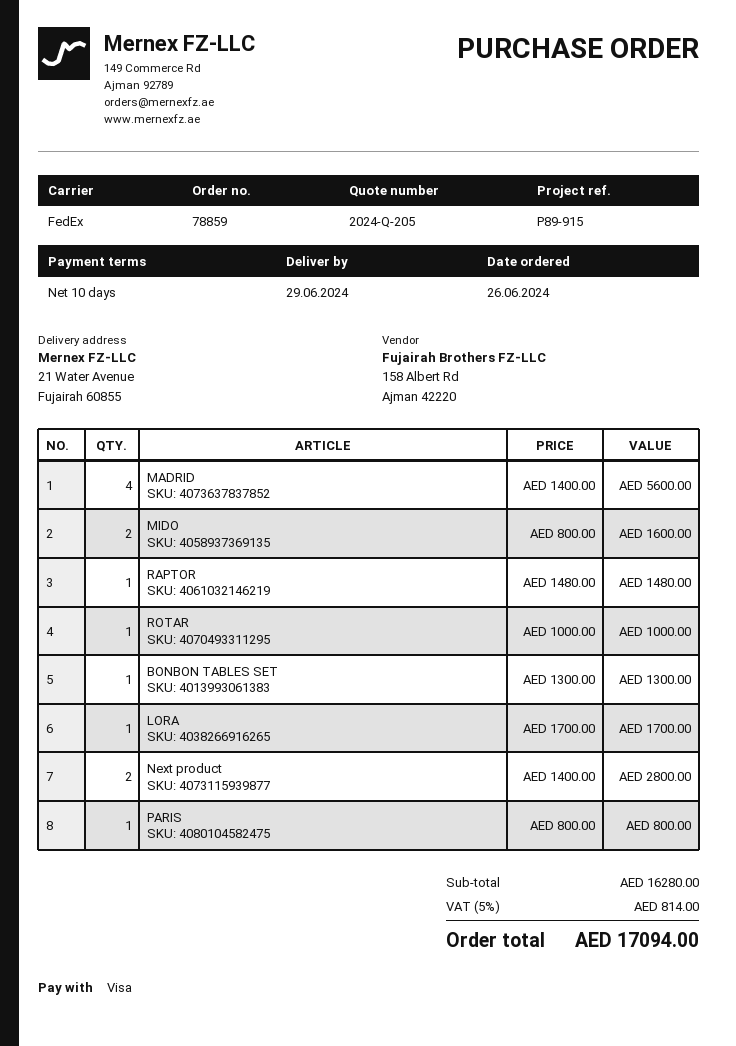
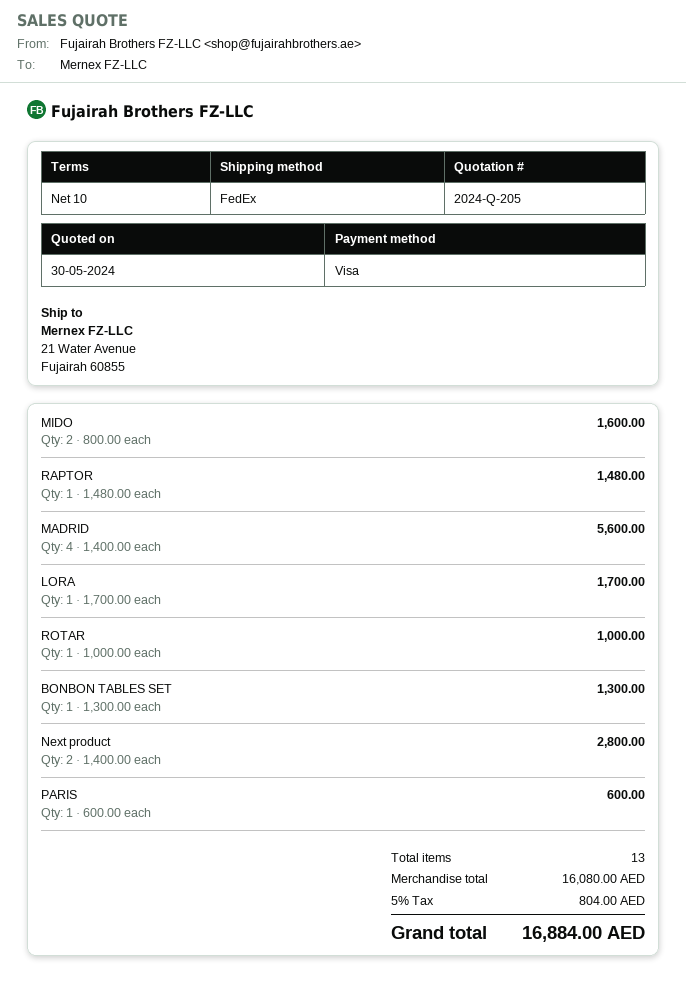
PARIS: 1 x 800.00 = 800.00 -> 1 x 600.00 = 600.00
subtotal: 16280.00 -> 16080.00
tax: 5% = 814.00 -> 5% = 804.00
total: 17094.00 -> 16884.00

